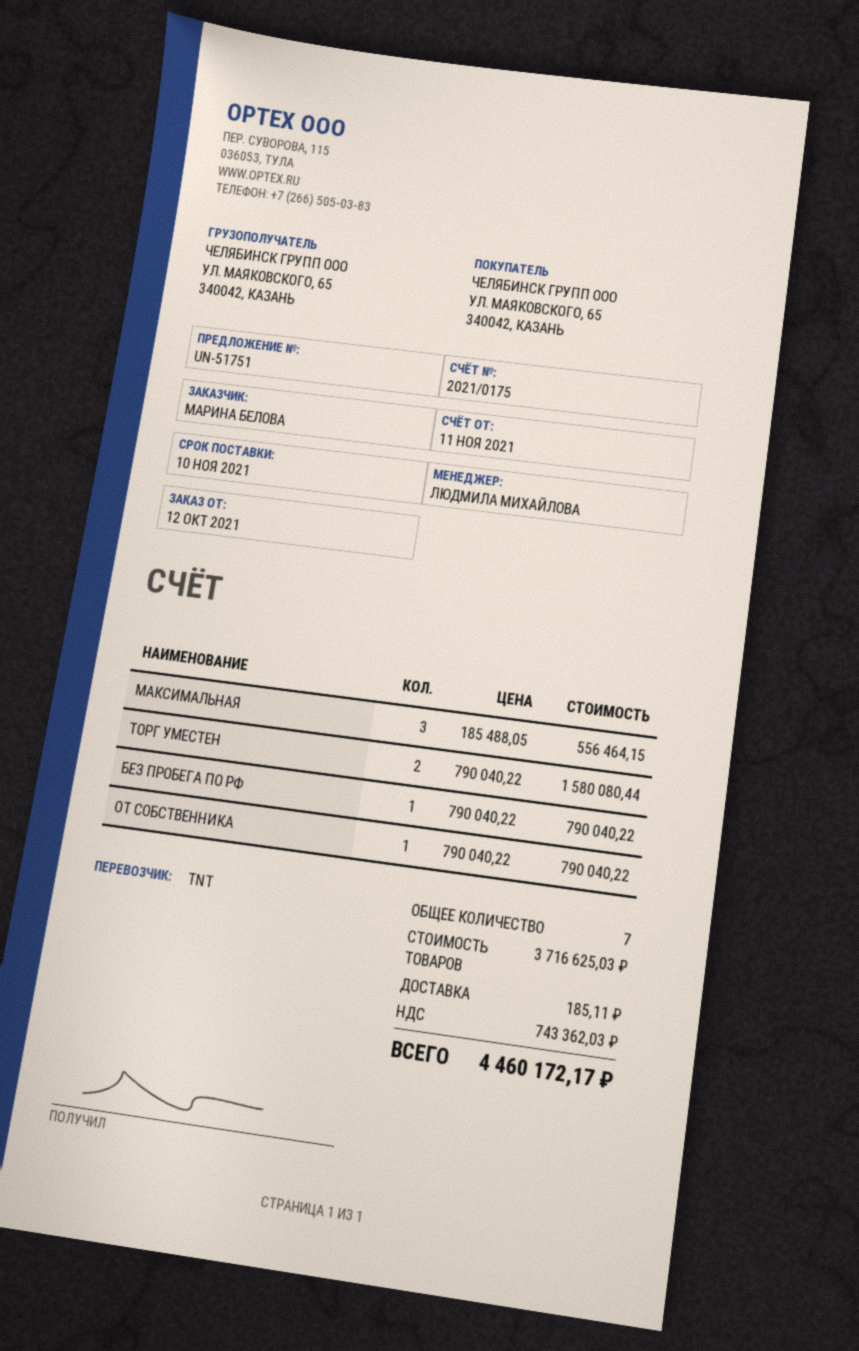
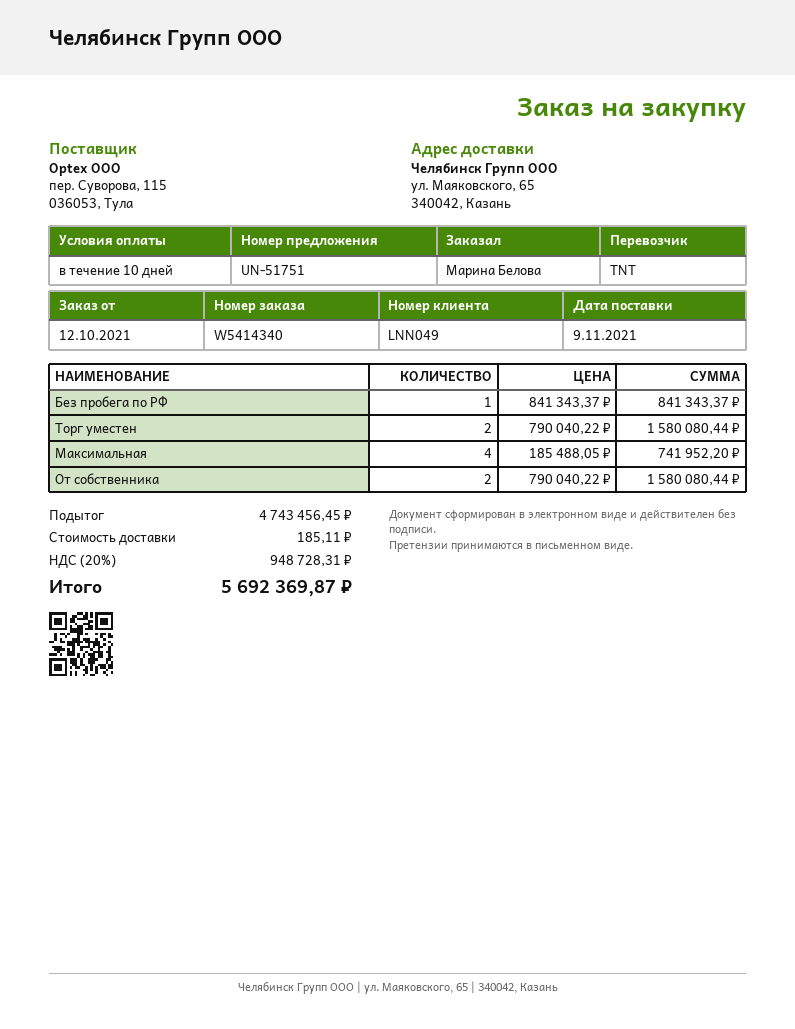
delivery date: 2021-11-10 -> 2021-11-09
МАКСИМАЛЬНАЯ: 3 x 185488.05 = 556464.15 -> 4 x 185488.05 = 741952.20
БЕЗ ПРОБЕГА ПО РФ: 1 x 790040.22 = 790040.22 -> 1 x 841343.37 = 841343.37
ОТ СОБСТВЕННИКА: 1 x 790040.22 = 790040.22 -> 2 x 790040.22 = 1580080.44
subtotal: 3716625.03 -> 4743456.45
tax: 743362.03 -> 948728.31
total: 4460172.17 -> 5692369.87

